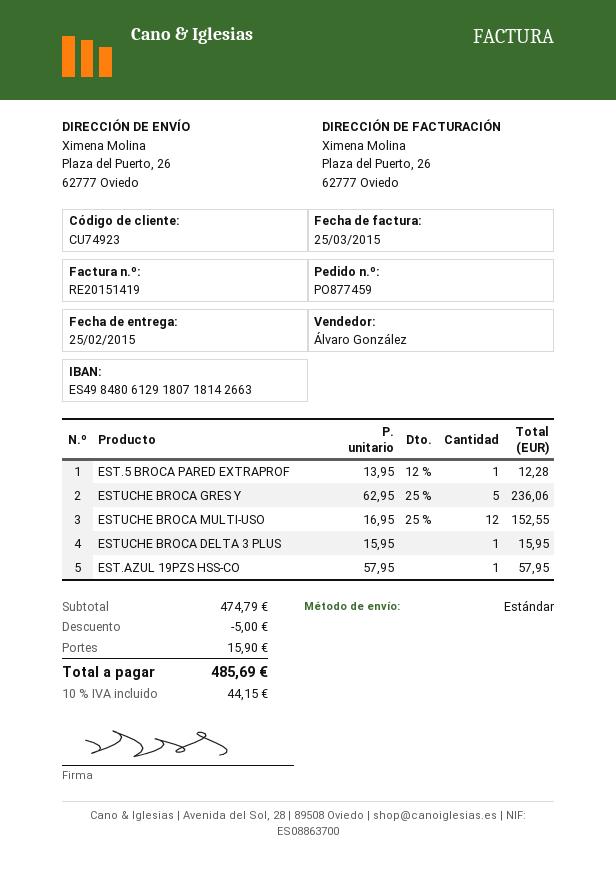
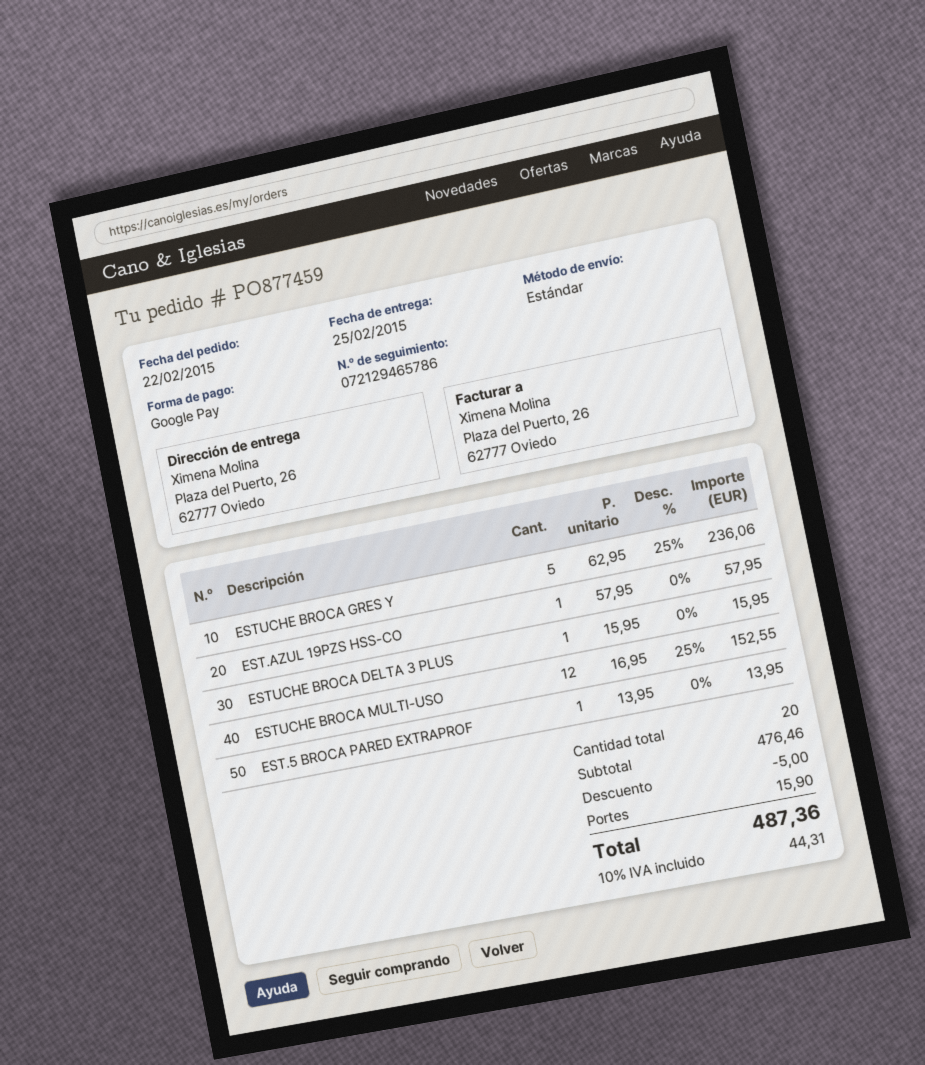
EST.5 BROCA PARED EXTRAPROF: 1 x 13.95 - 12% = 12.28 -> 1 x 13.95 = 13.95
subtotal: 474.79 -> 476.46
tax: 10% = 44.15 -> 10% = 44.31
total: 485.69 -> 487.36

